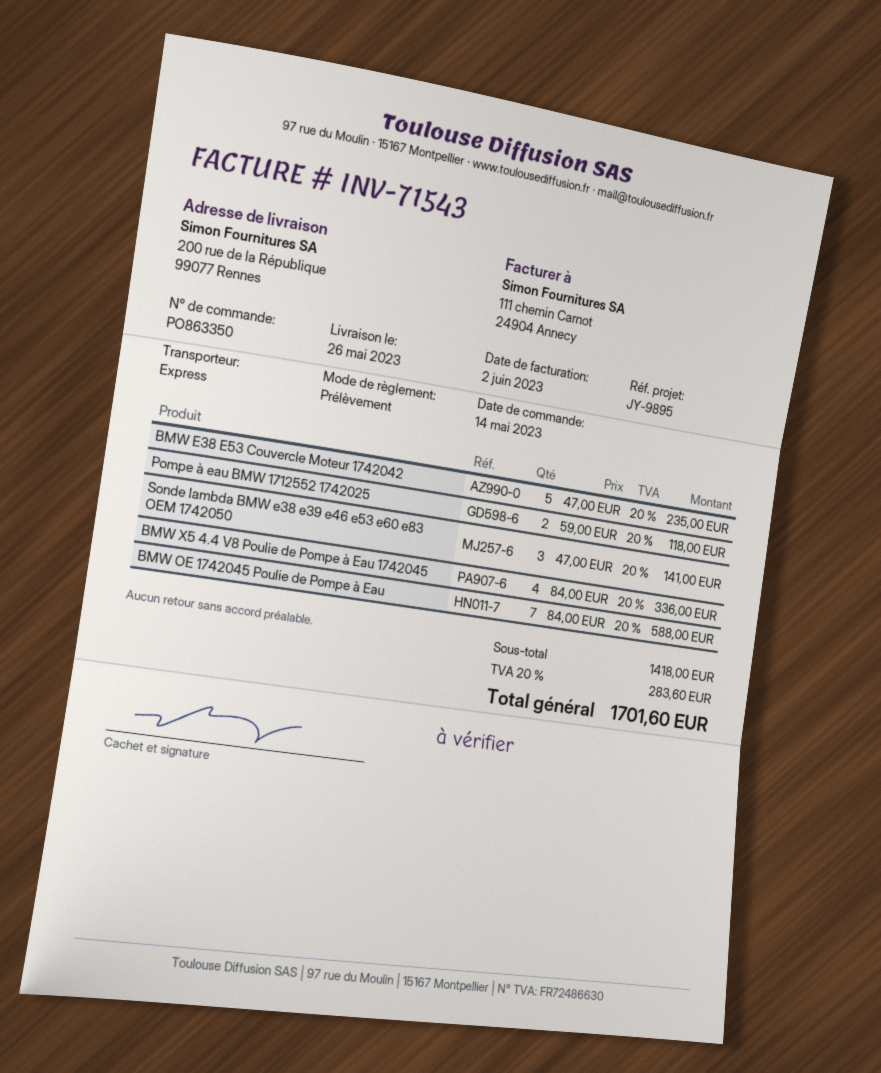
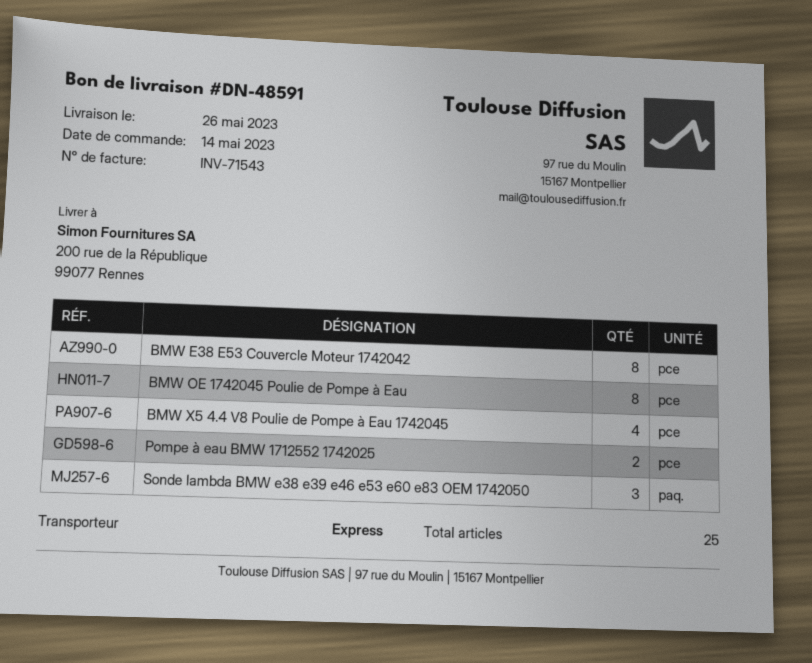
BMW E38 E53 Couvercle Moteur 1742042: 5 -> 8
BMW OE 1742045 Poulie de Pompe à Eau: 7 -> 8

